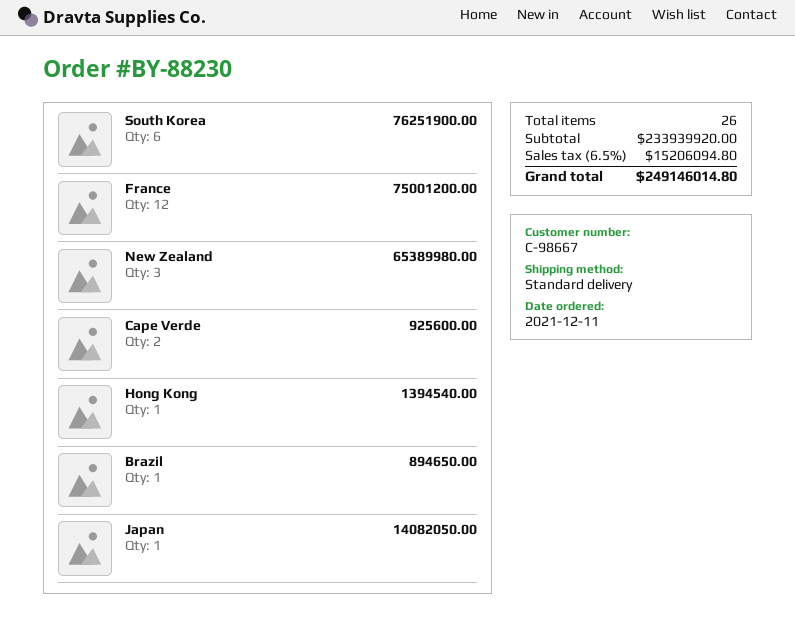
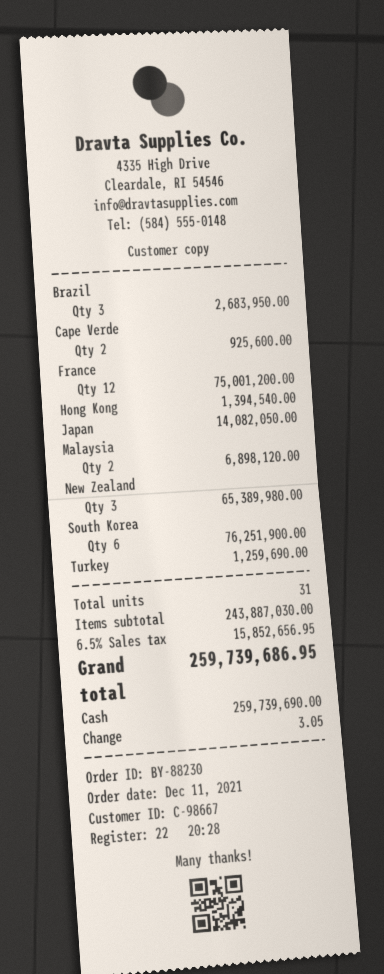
Brazil: 1 for 894650.00 -> 3 for 2683950.00
Malaysia: none -> 2 for 6898120.00
Turkey: none -> 1 for 1259690.00
total quantity: 26 -> 31
subtotal: 233939920.00 -> 243887030.00
tax: 6.5% = 15206094.80 -> 6.5% = 15852656.95
total: 249146014.80 -> 259739686.95

